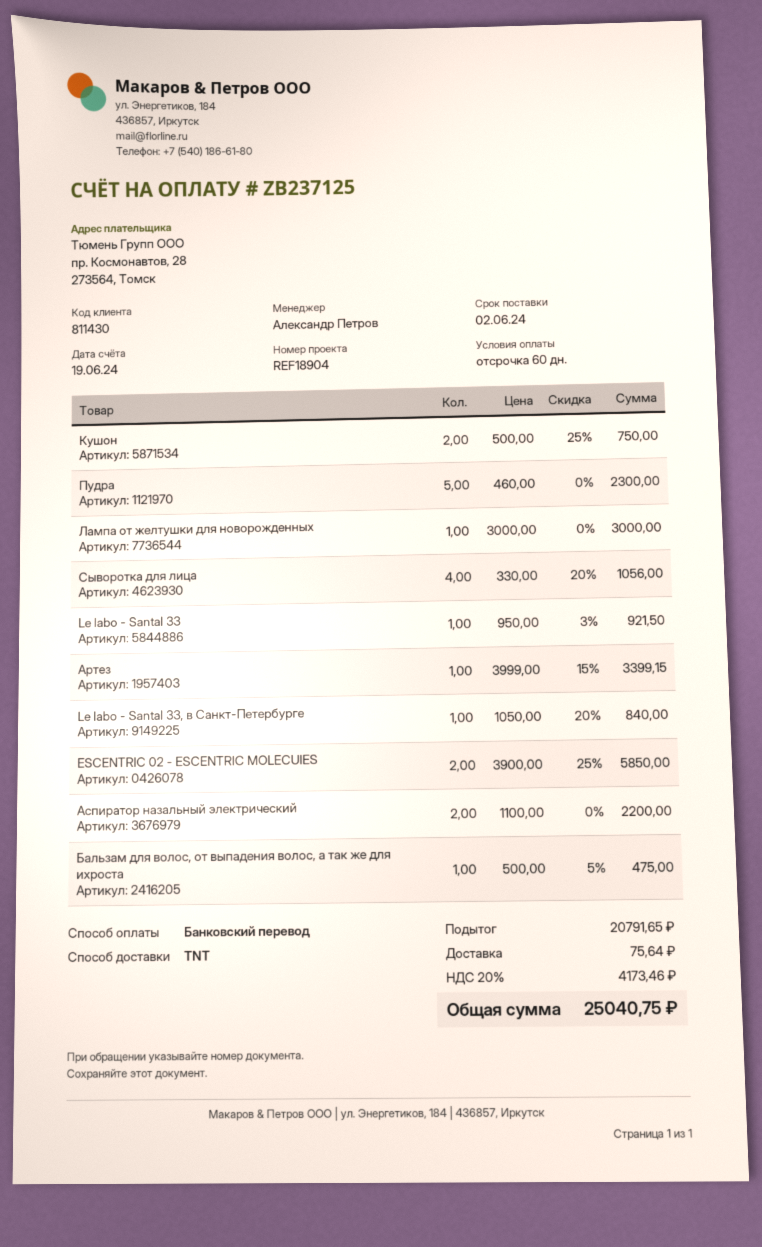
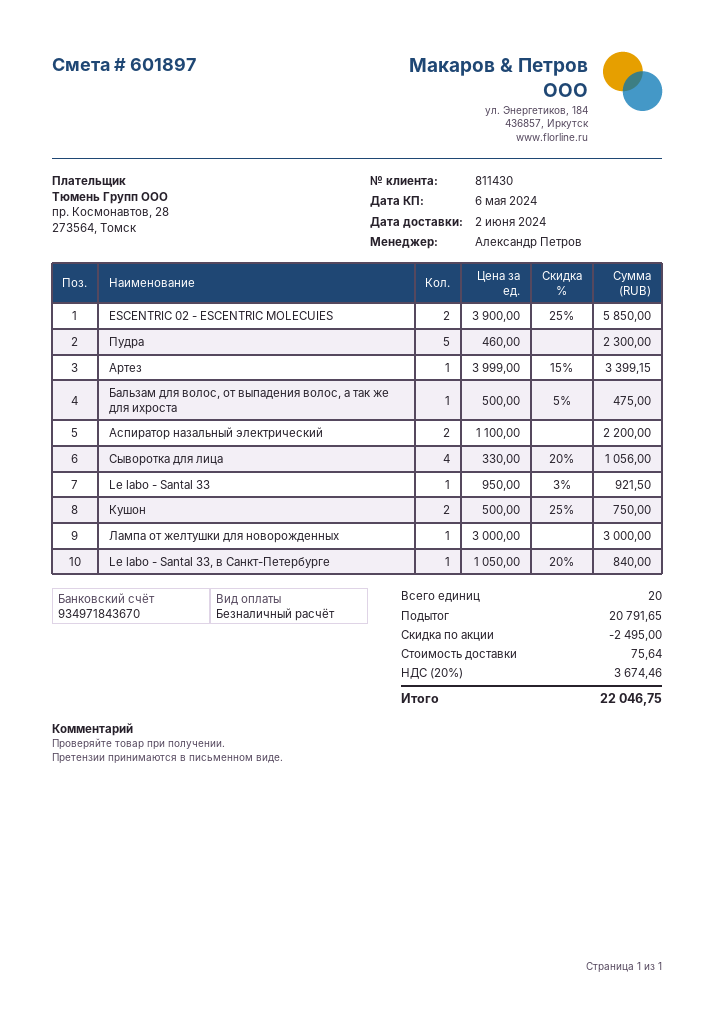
discount: none -> 2495.00
tax: 20% = 4173.46 -> 20% = 3674.46
total: 25040.75 -> 22046.75

